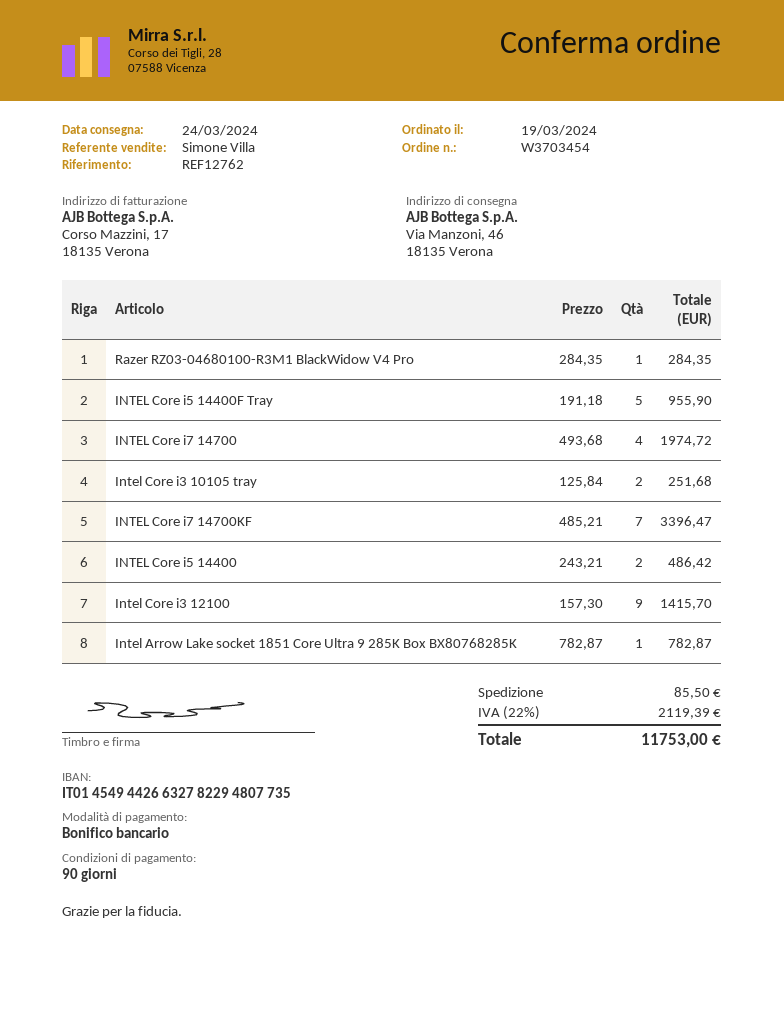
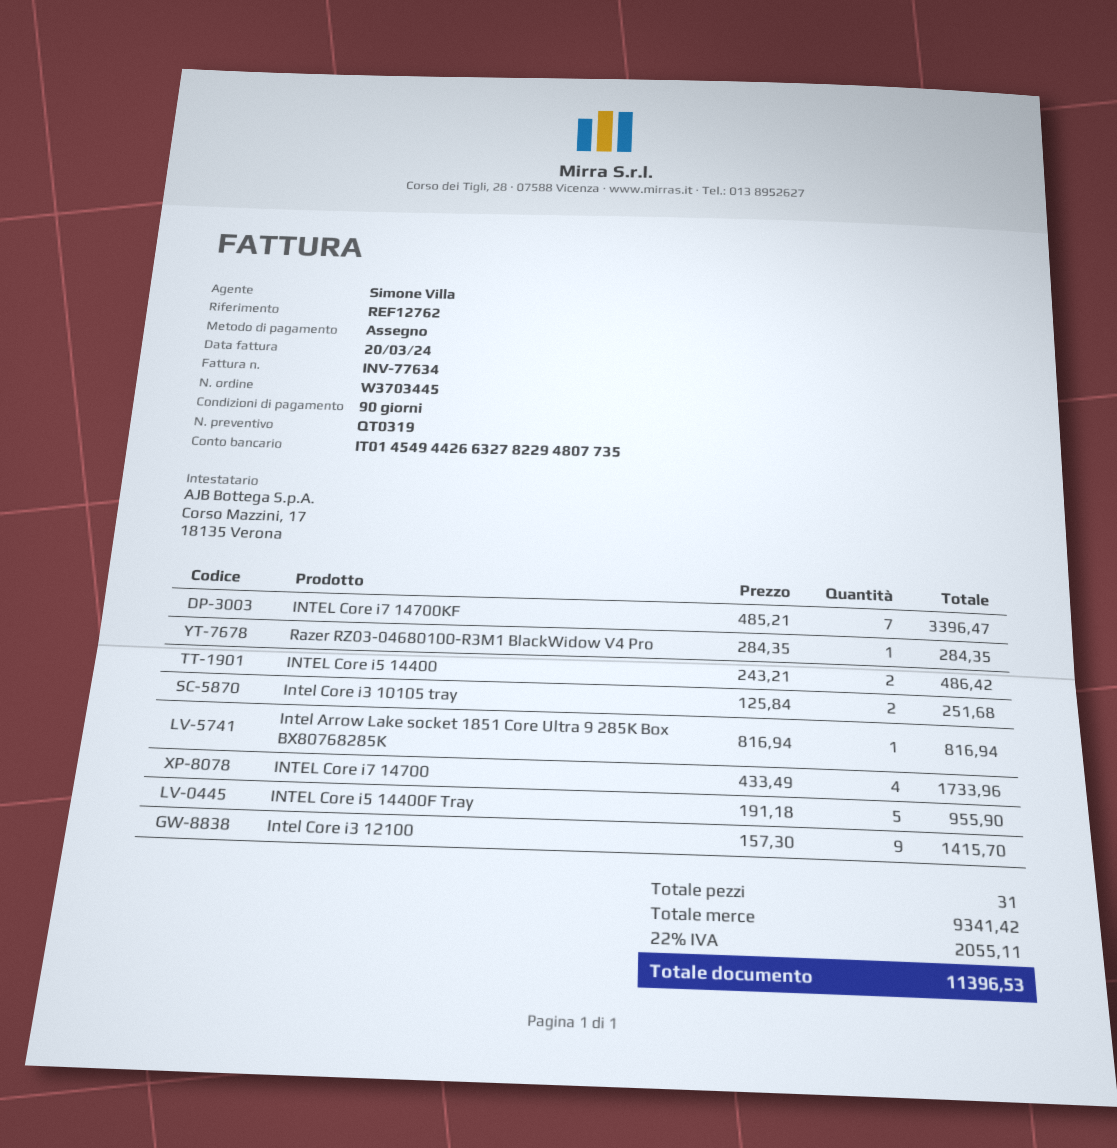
order number: W3703454 -> W3703445
payment method: bank transfer -> cheque
INTEL Core i7 14700: 4 x 493.68 = 1974.72 -> 4 x 433.49 = 1733.96
Intel Arrow Lake socket 1851 Core Ultra 9 285K Box BX80768285K: 1 x 782.87 = 782.87 -> 1 x 816.94 = 816.94
shipping: 85.50 -> none
tax: 22% = 2119.39 -> 22% = 2055.11
total: 11753.00 -> 11396.53

